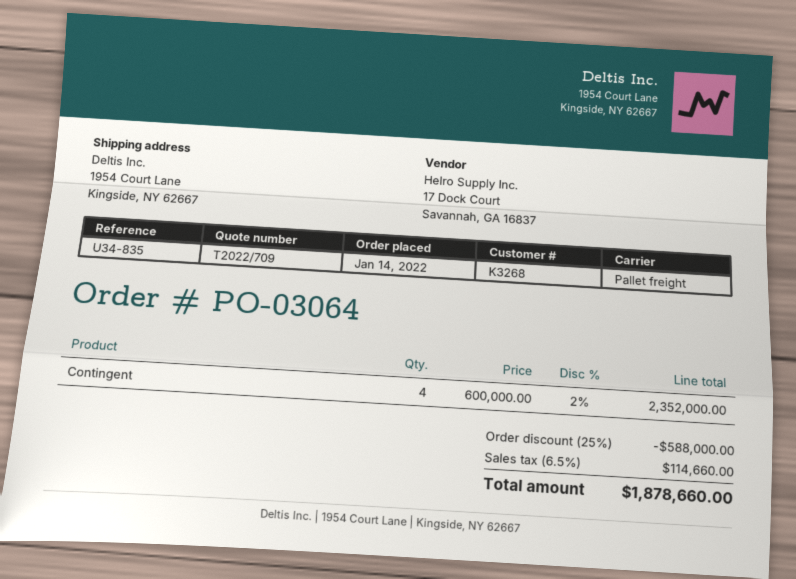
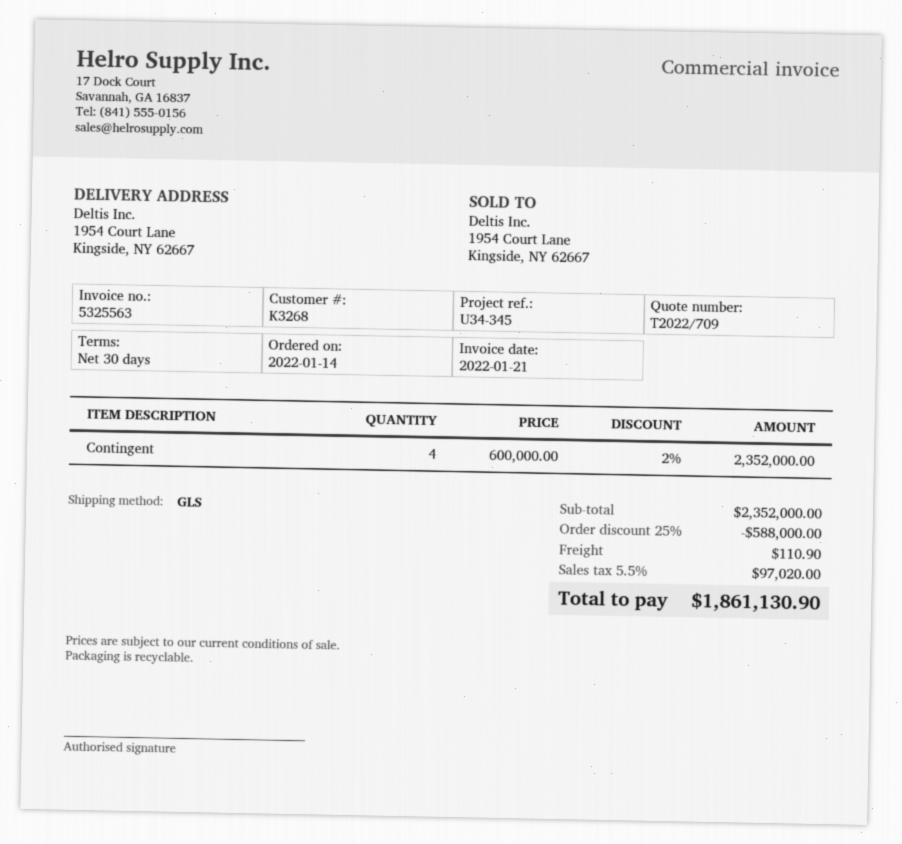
reference: U34-835 -> U34-345
shipping method: pallet freight -> GLS
shipping: none -> 110.90
tax: 6.5% = 114660.00 -> 5.5% = 97020.00
total: 1878660.00 -> 1861130.90

